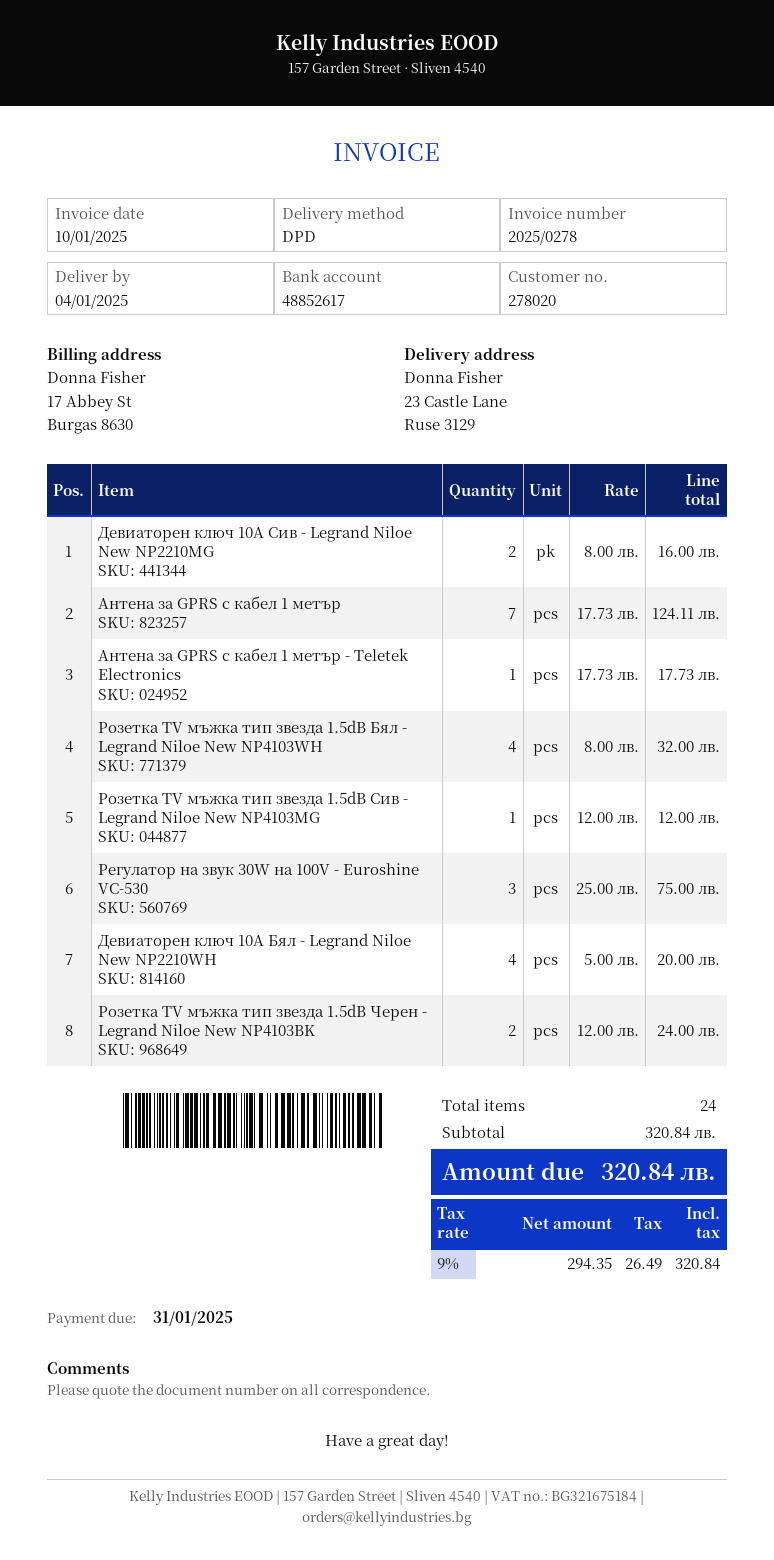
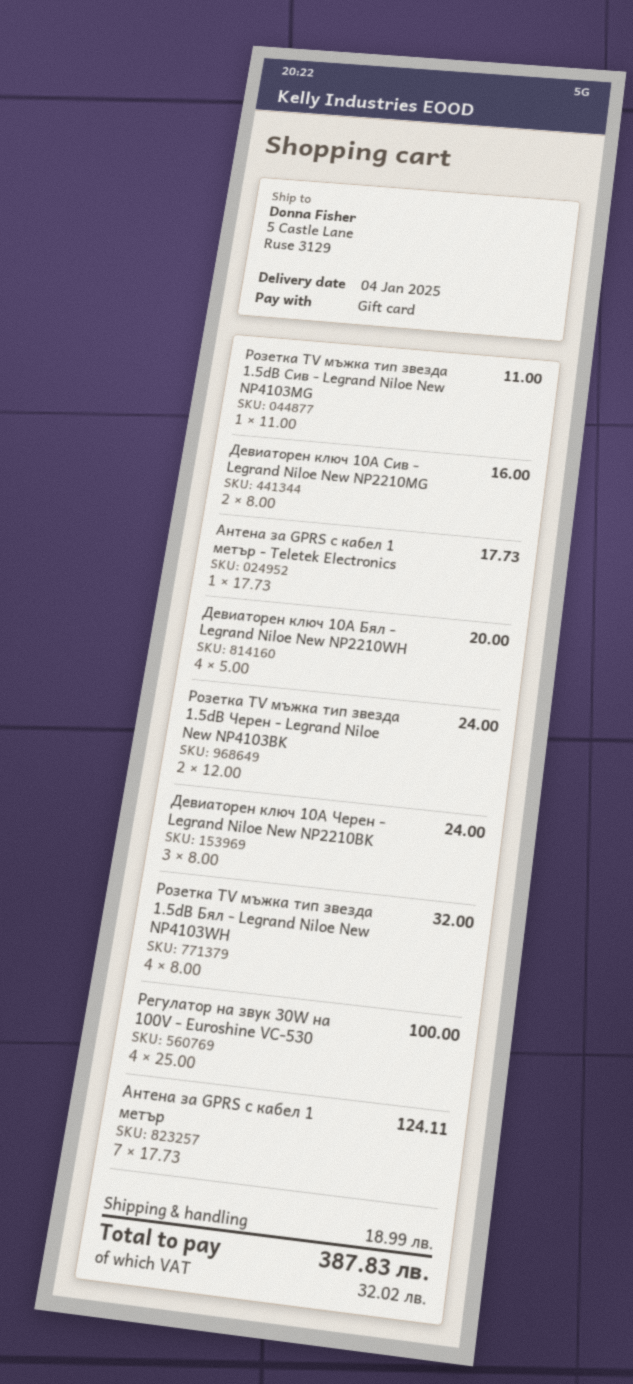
ship to: 23 Castle Lane, Ruse 3129 -> 5 Castle Lane, Ruse 3129
Розетка TV мъжка тип звезда 1.5dB Сив - Legrand Niloe New NP4103MG: 1 x 12.00 = 12.00 -> 1 x 11.00 = 11.00
Регулатор на звук 30W на 100V - Euroshine VC-530: 3 x 25.00 = 75.00 -> 4 x 25.00 = 100.00
Девиаторен ключ 10A Черен - Legrand Niloe New NP2210BK: none -> 3 x 8.00 = 24.00
shipping: none -> 18.99
tax: 26.49 -> 32.02
total: 320.84 -> 387.83

